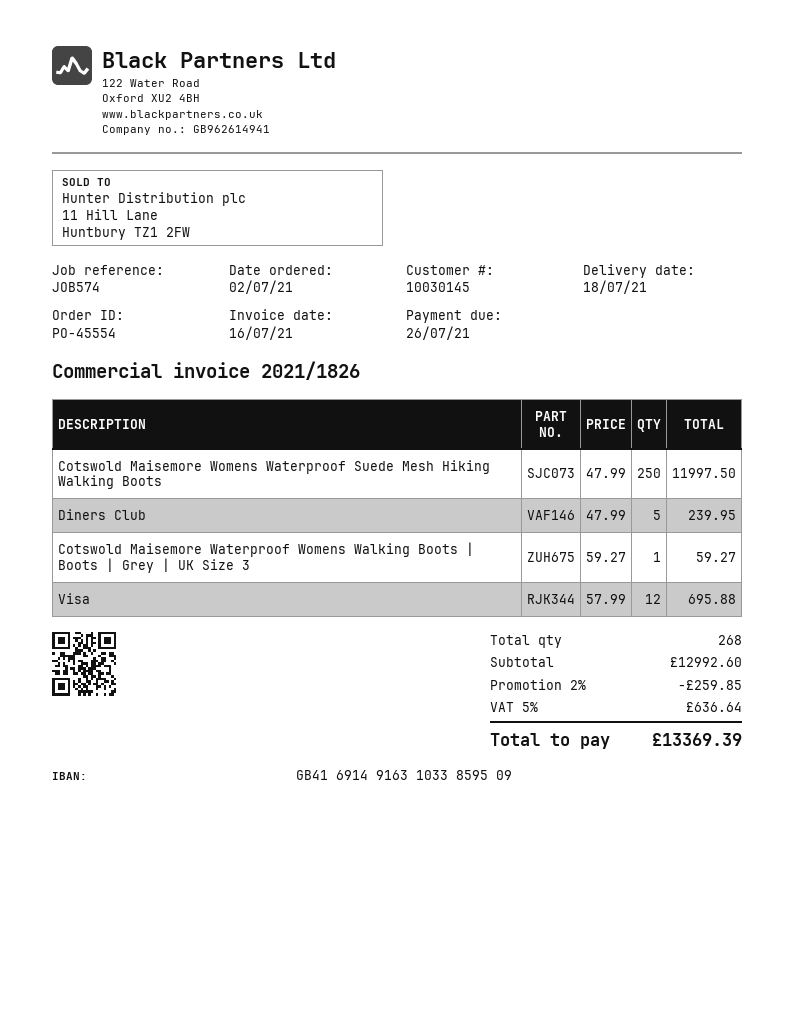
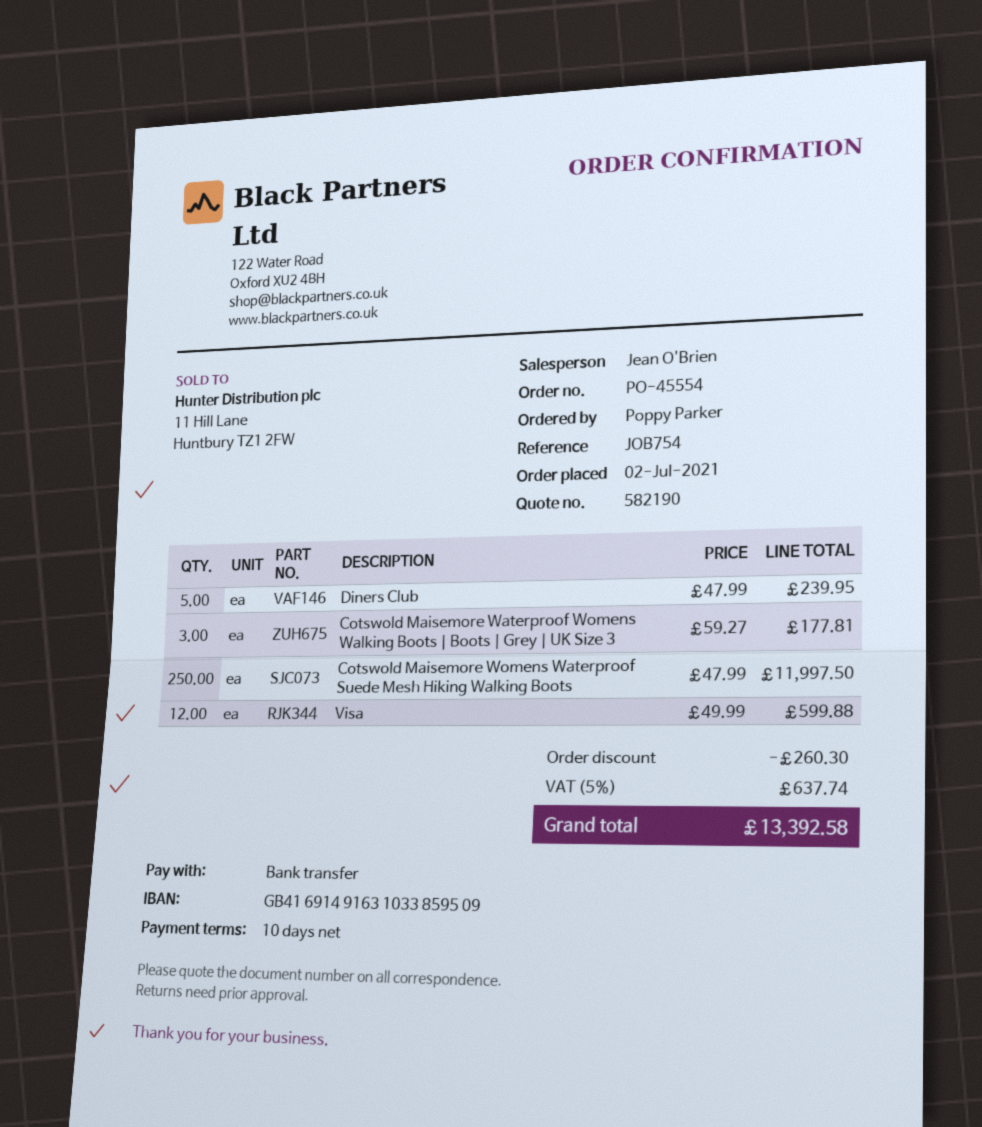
reference: JOB574 -> JOB754
Cotswold Maisemore Waterproof Womens Walking Boots | Boots | Grey | UK Size 3: 1 x 59.27 = 59.27 -> 3 x 59.27 = 177.81
Visa: 12 x 57.99 = 695.88 -> 12 x 49.99 = 599.88
discount: 259.85 -> 260.30
tax: 5% = 636.64 -> 5% = 637.74
total: 13369.39 -> 13392.58

